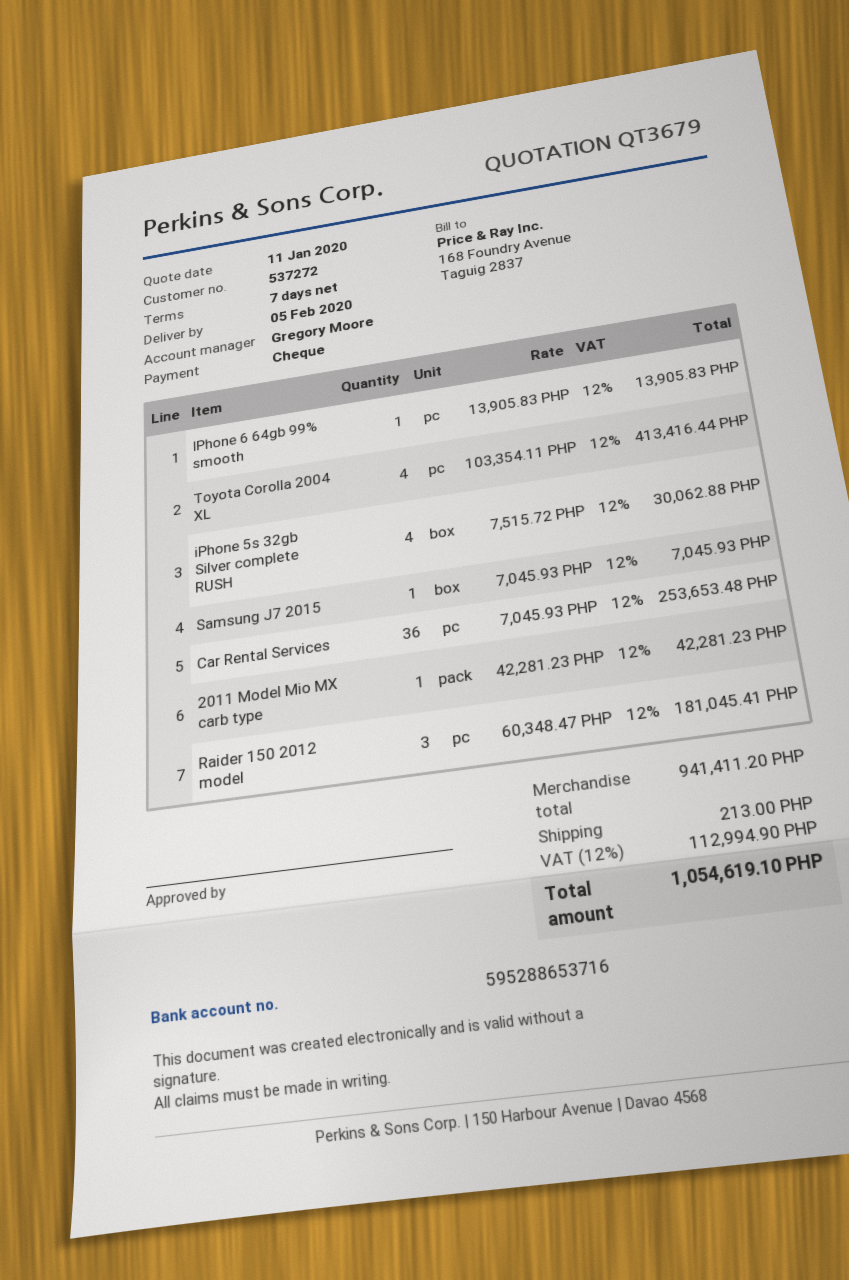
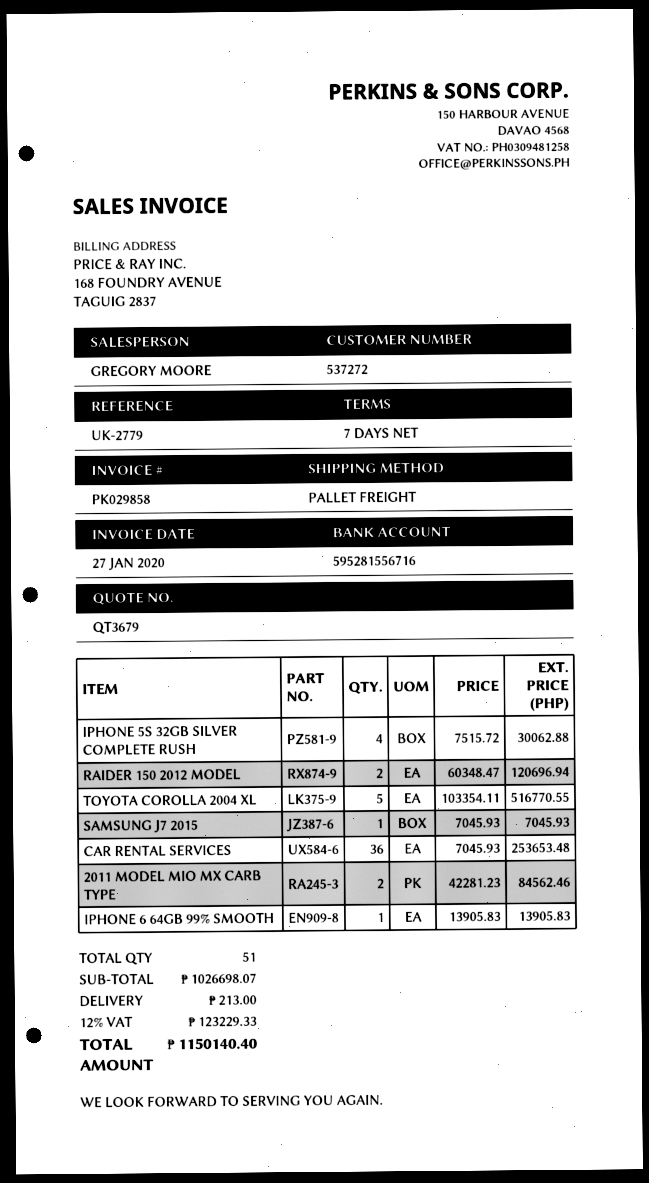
bank account: 595288653716 -> 595281556716
Toyota Corolla 2004 XL: 4 x 103354.11 = 413416.44 -> 5 x 103354.11 = 516770.55
2011 Model Mio MX carb type: 1 x 42281.23 = 42281.23 -> 2 x 42281.23 = 84562.46
Raider 150 2012 model: 3 x 60348.47 = 181045.41 -> 2 x 60348.47 = 120696.94
subtotal: 941411.20 -> 1026698.07
tax: 12% = 112994.90 -> 12% = 123229.33
total: 1054619.10 -> 1150140.40

